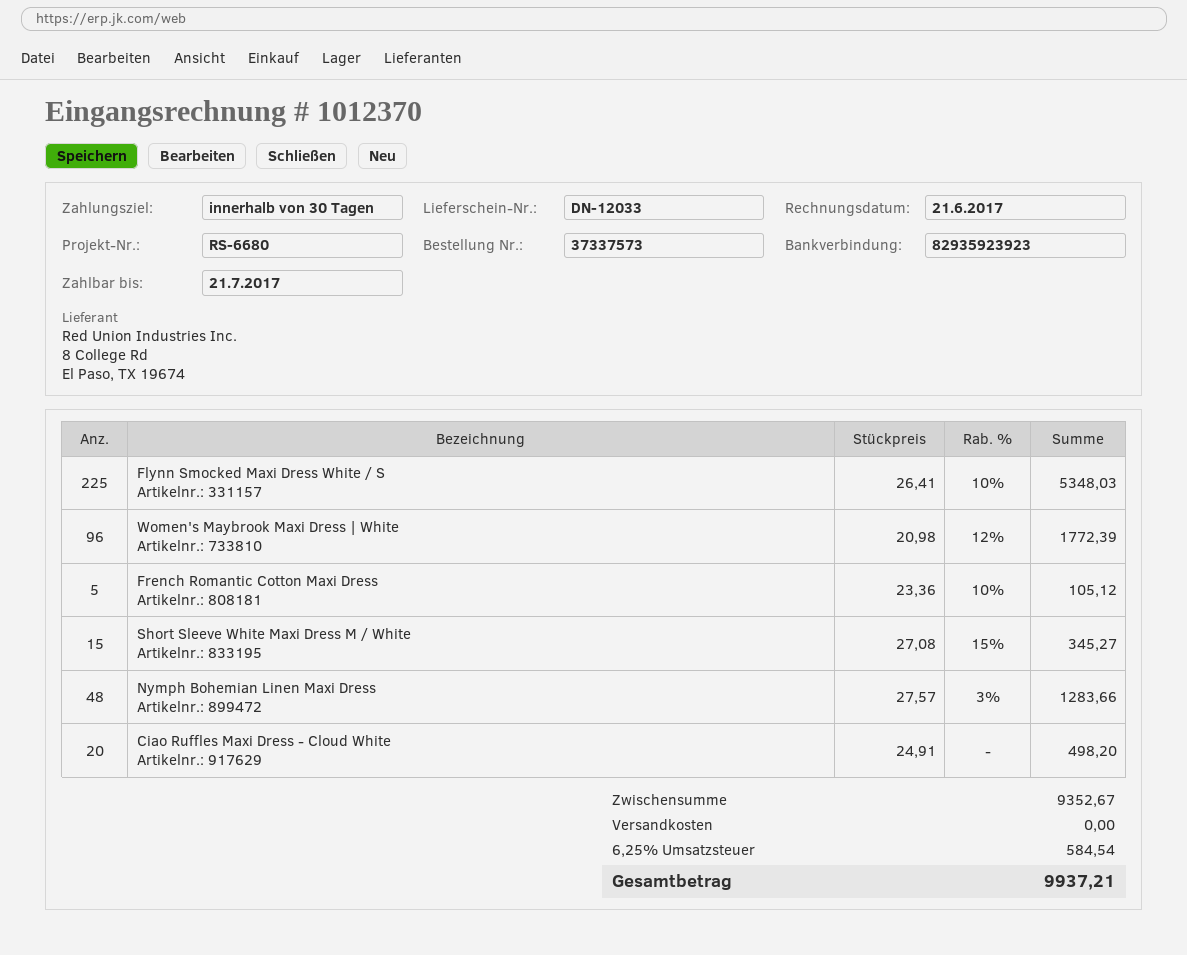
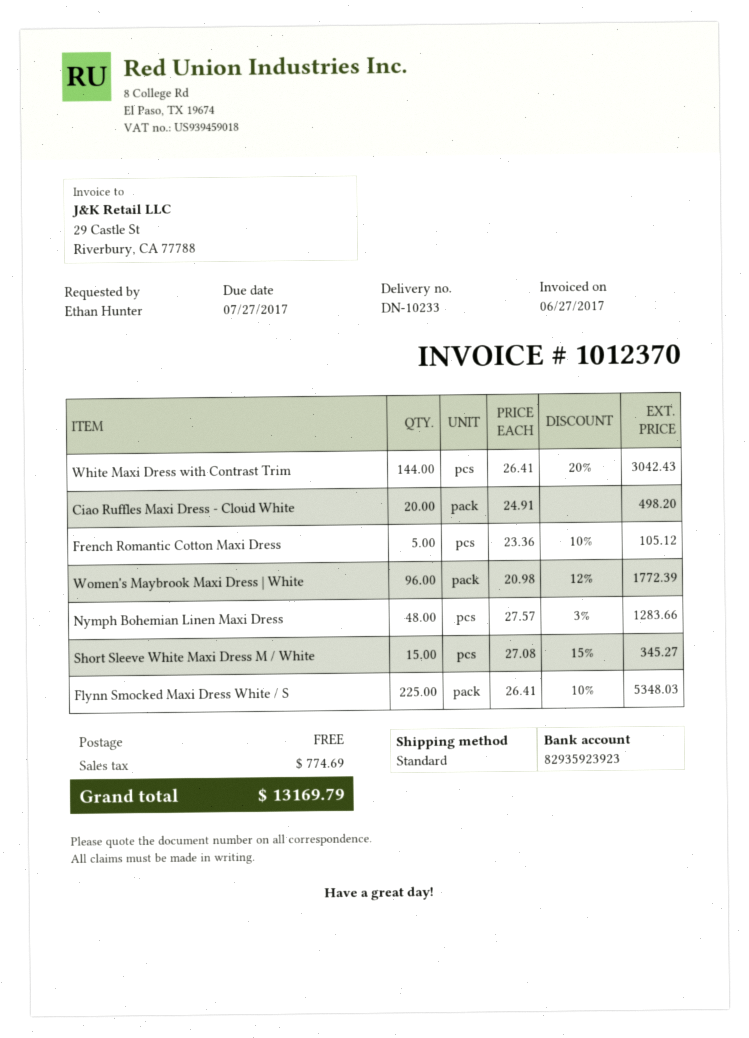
delivery note number: DN-12033 -> DN-10233
invoice date: 2017-06-21 -> 2017-06-27
due date: 2017-07-21 -> 2017-07-27
White Maxi Dress with Contrast Trim: none -> 144 x 26.41 - 20% = 3042.43
tax: 584.54 -> 774.69
total: 9937.21 -> 13169.79

